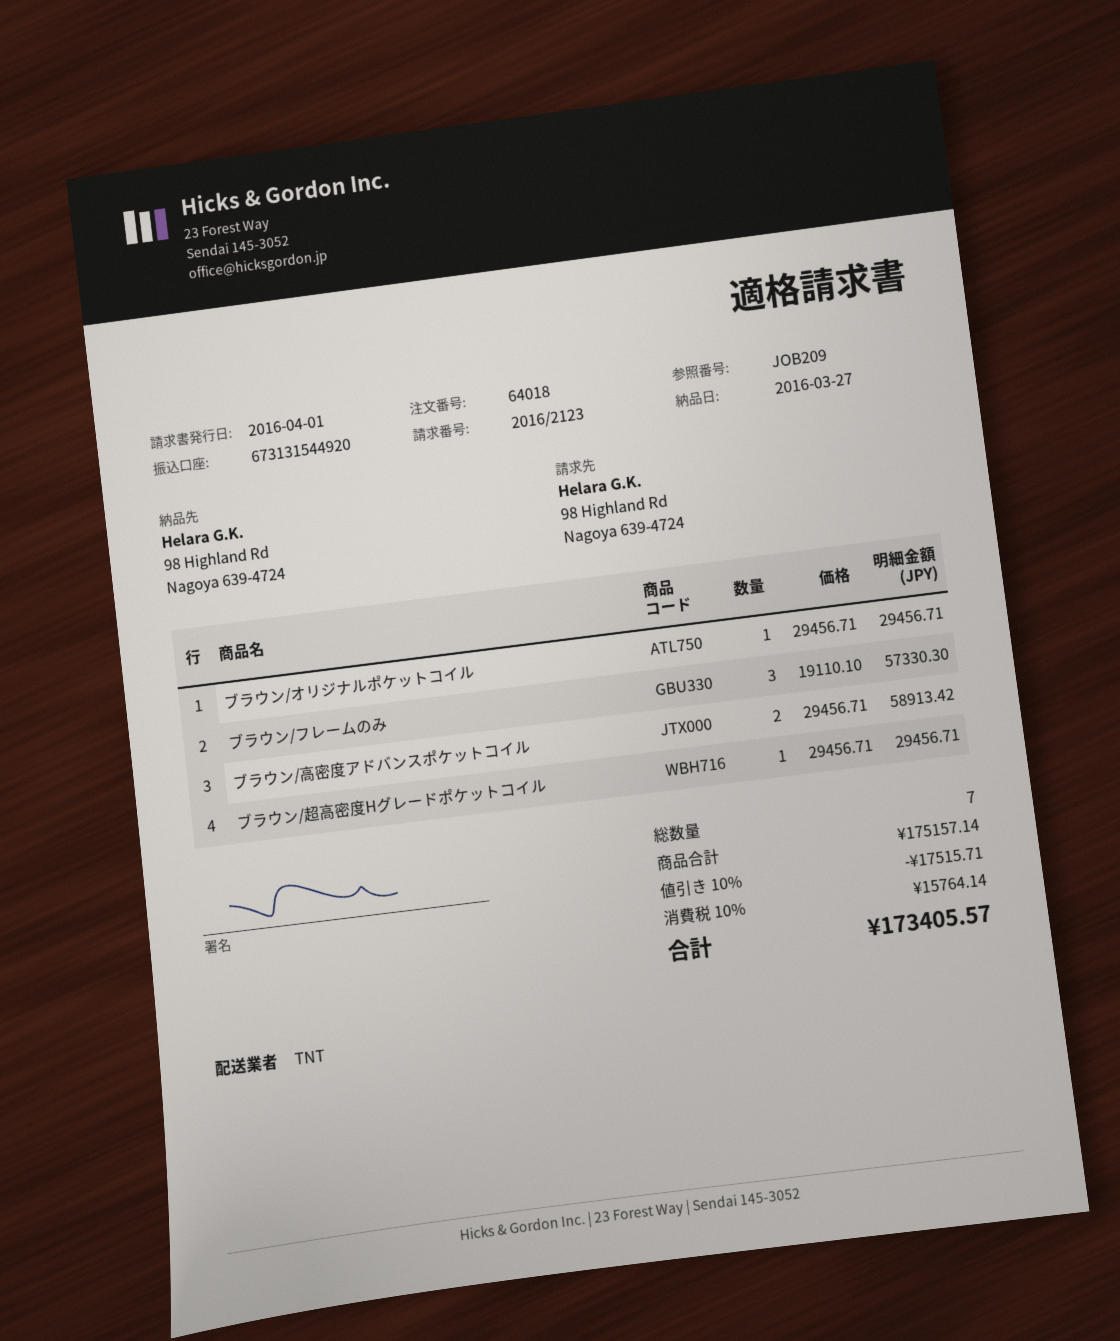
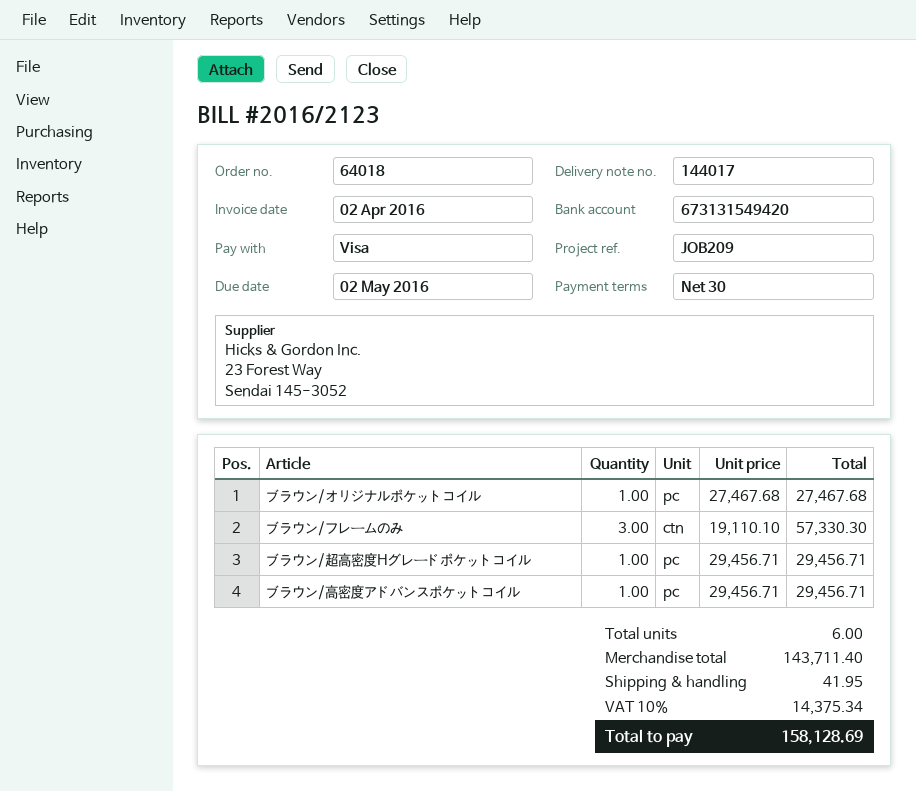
invoice date: 2016-04-01 -> 2016-04-02
bank account: 673131544920 -> 673131549420
ブラウン/オリジナルポケットコイル: 1 x 29456.71 = 29456.71 -> 1 x 27467.68 = 27467.68
ブラウン/高密度アドバンスポケットコイル: 2 x 29456.71 = 58913.42 -> 1 x 29456.71 = 29456.71
total quantity: 7 -> 6
subtotal: 175157.14 -> 143711.40
discount: 10% = 17515.71 -> none
shipping: none -> 41.95
tax: 10% = 15764.14 -> 10% = 14375.34
total: 173405.57 -> 158128.69

